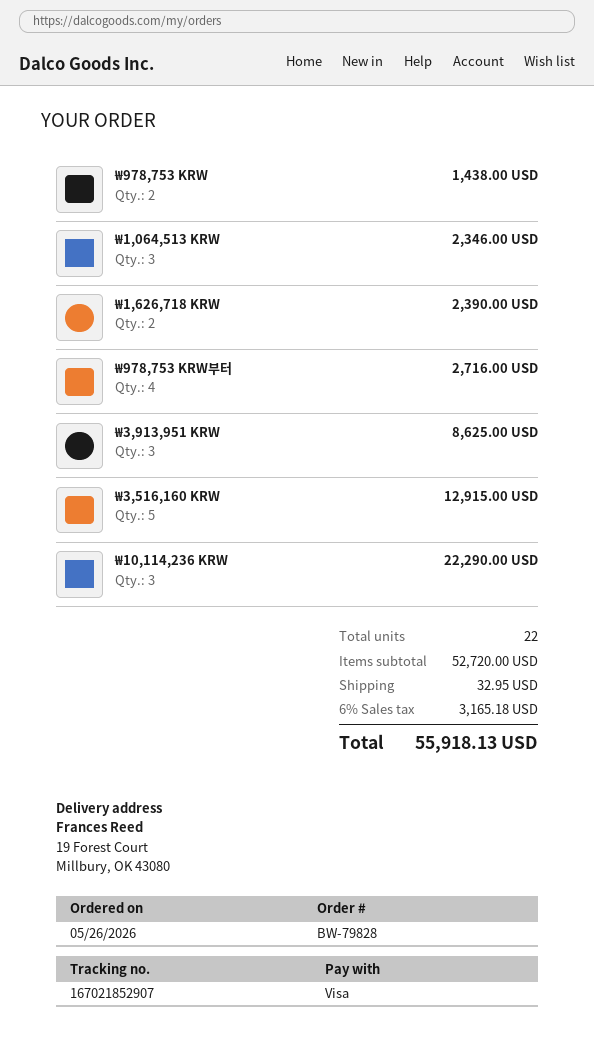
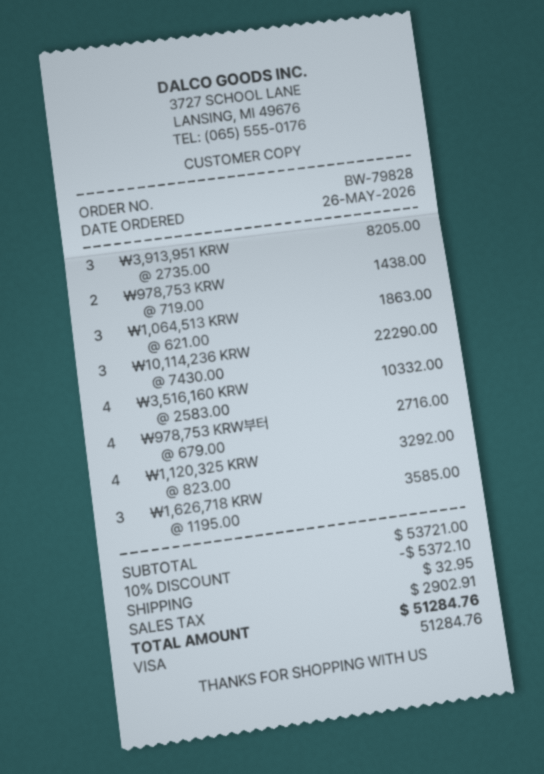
₩1,064,513 KRW: 3 for 2346.00 -> 3 for 1863.00
₩1,626,718 KRW: 2 for 2390.00 -> 3 for 3585.00
₩3,913,951 KRW: 3 for 8625.00 -> 3 for 8205.00
₩3,516,160 KRW: 5 for 12915.00 -> 4 for 10332.00
₩1,120,325 KRW: none -> 4 for 3292.00
subtotal: 52720.00 -> 53721.00
discount: none -> 10% = 5372.10
tax: 3165.18 -> 2902.91
total: 55918.13 -> 51284.76

